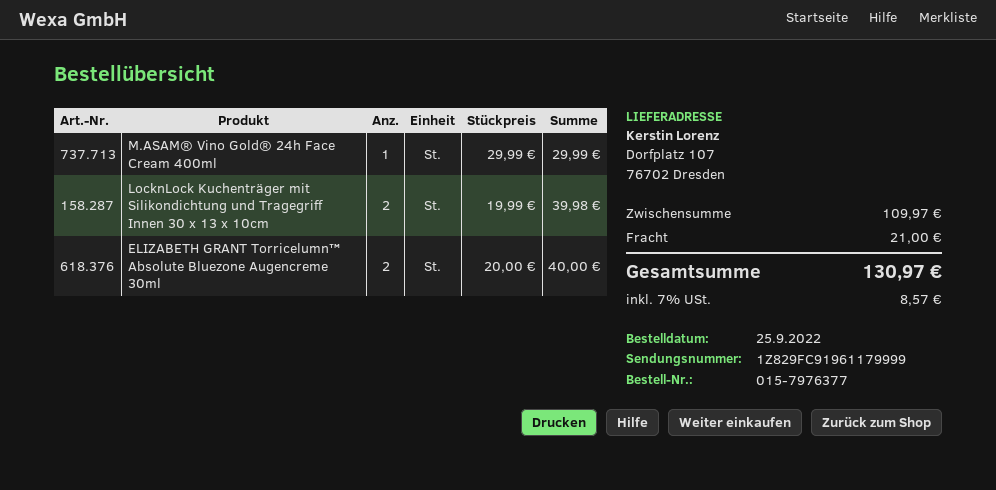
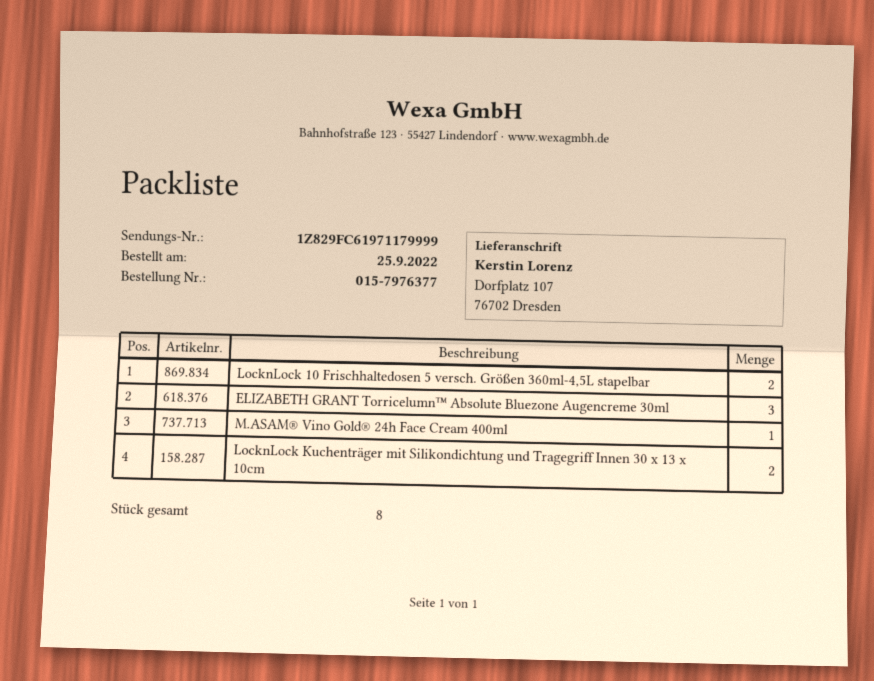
tracking number: 1Z829FC91961179999 -> 1Z829FC61971179999
ELIZABETH GRANT Torricelumn™ Absolute Bluezone Augencreme 30ml: 2 -> 3
LocknLock 10 Frischhaltedosen 5 versch. Größen 360ml-4,5L stapelbar: none -> 2

